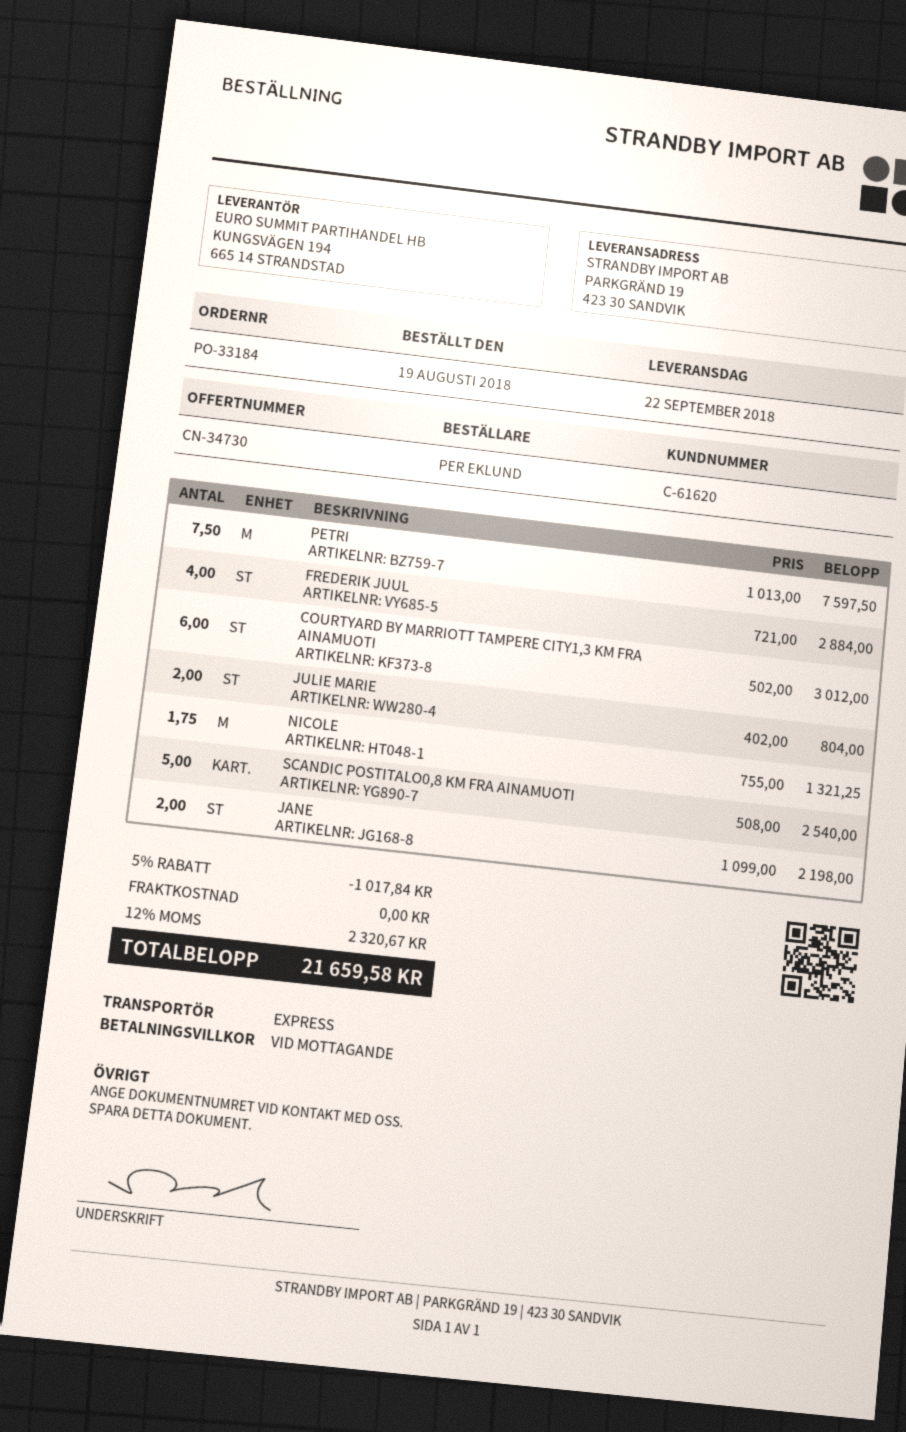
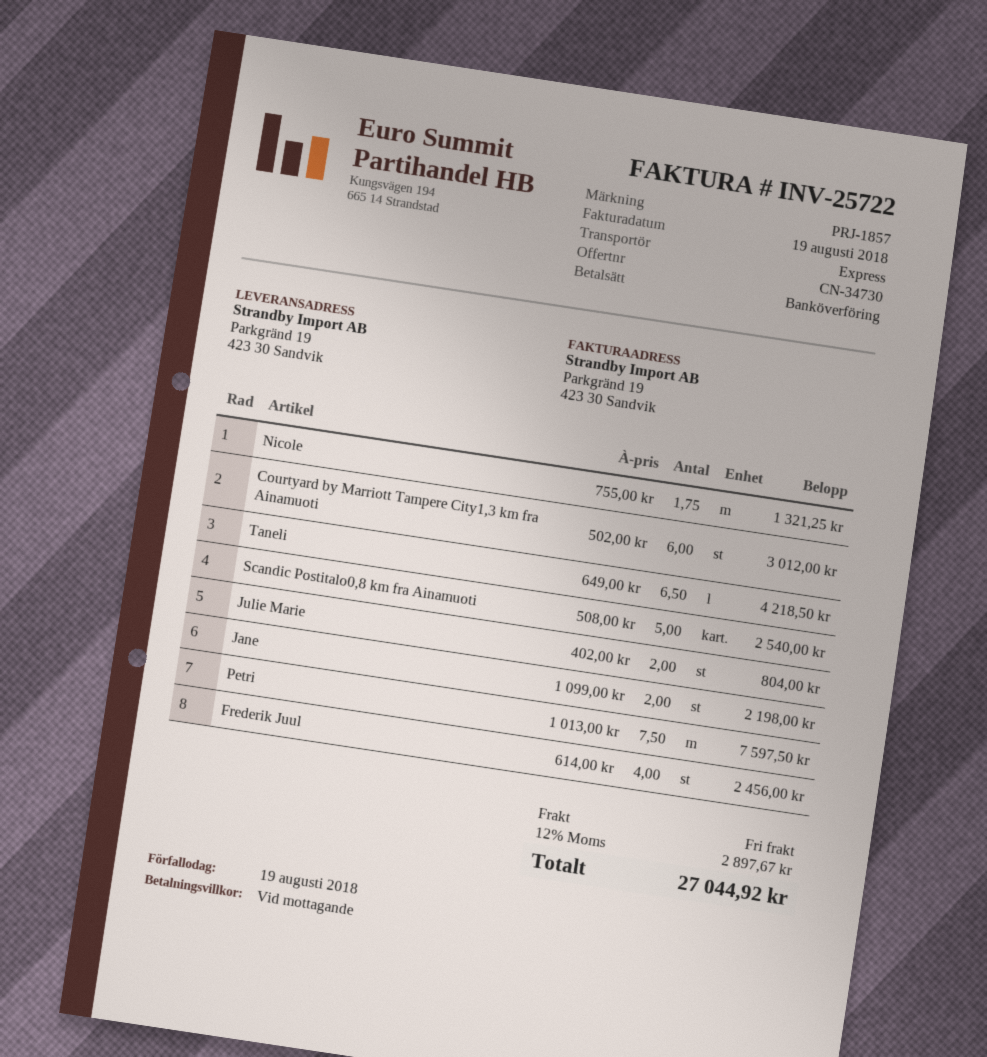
FREDERIK JUUL: 4 x 721.00 = 2884.00 -> 4 x 614.00 = 2456.00
Taneli: none -> 6.5 x 649.00 = 4218.50
discount: 5% = 1017.84 -> none
tax: 12% = 2320.67 -> 12% = 2897.67
total: 21659.58 -> 27044.92

